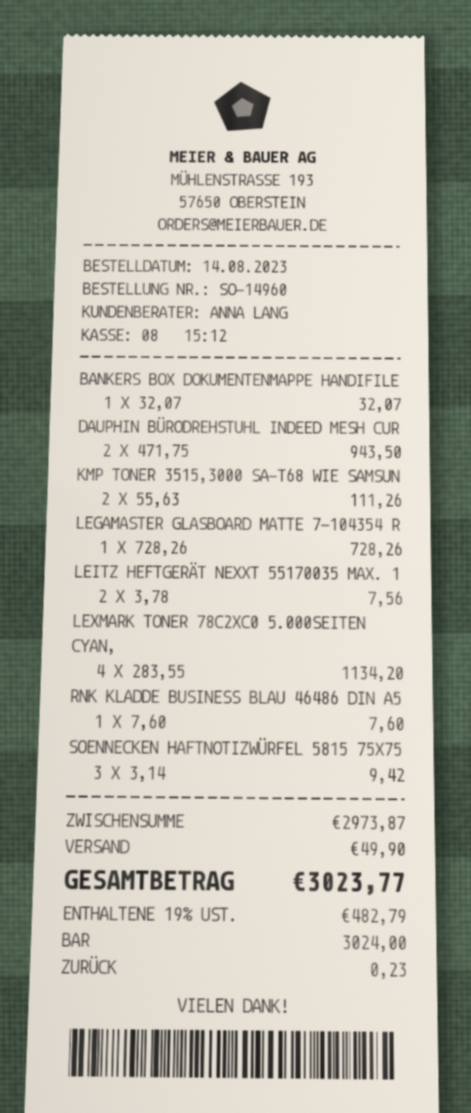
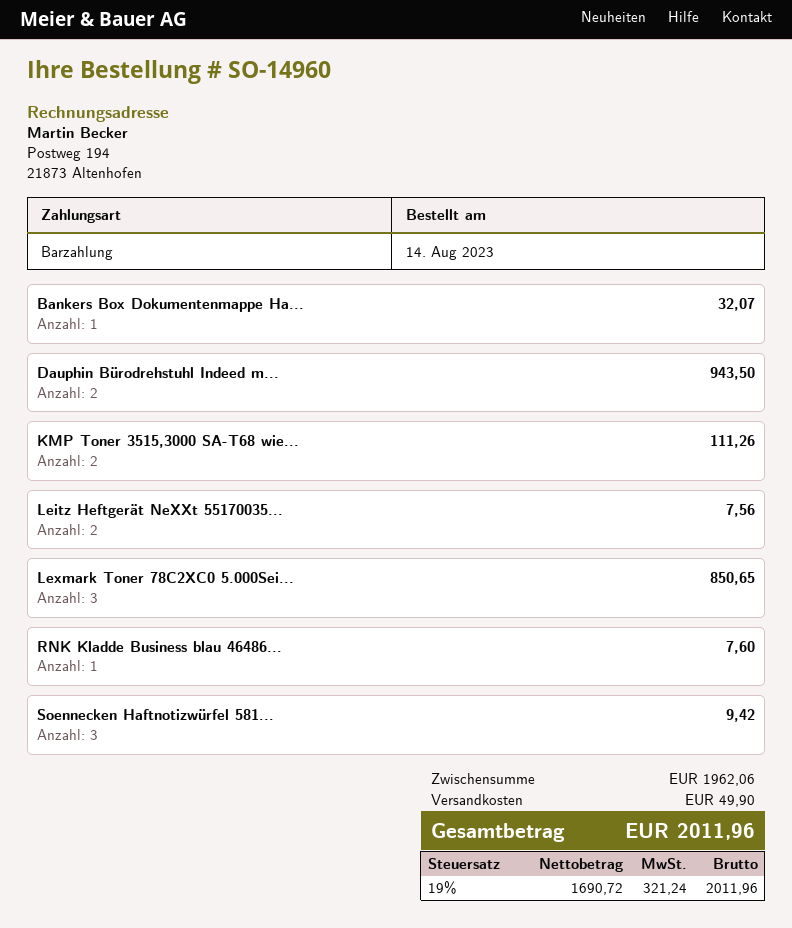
LEGAMASTER GLASBOARD MATTE 7-104354 R: 1 for 728.26 -> none
LEXMARK TONER 78C2XC0 5.000SEITEN CYAN,: 4 for 1134.20 -> 3 for 850.65
subtotal: 2973.87 -> 1962.06
tax: 19% = 482.79 -> 19% = 321.24
total: 3023.77 -> 2011.96

